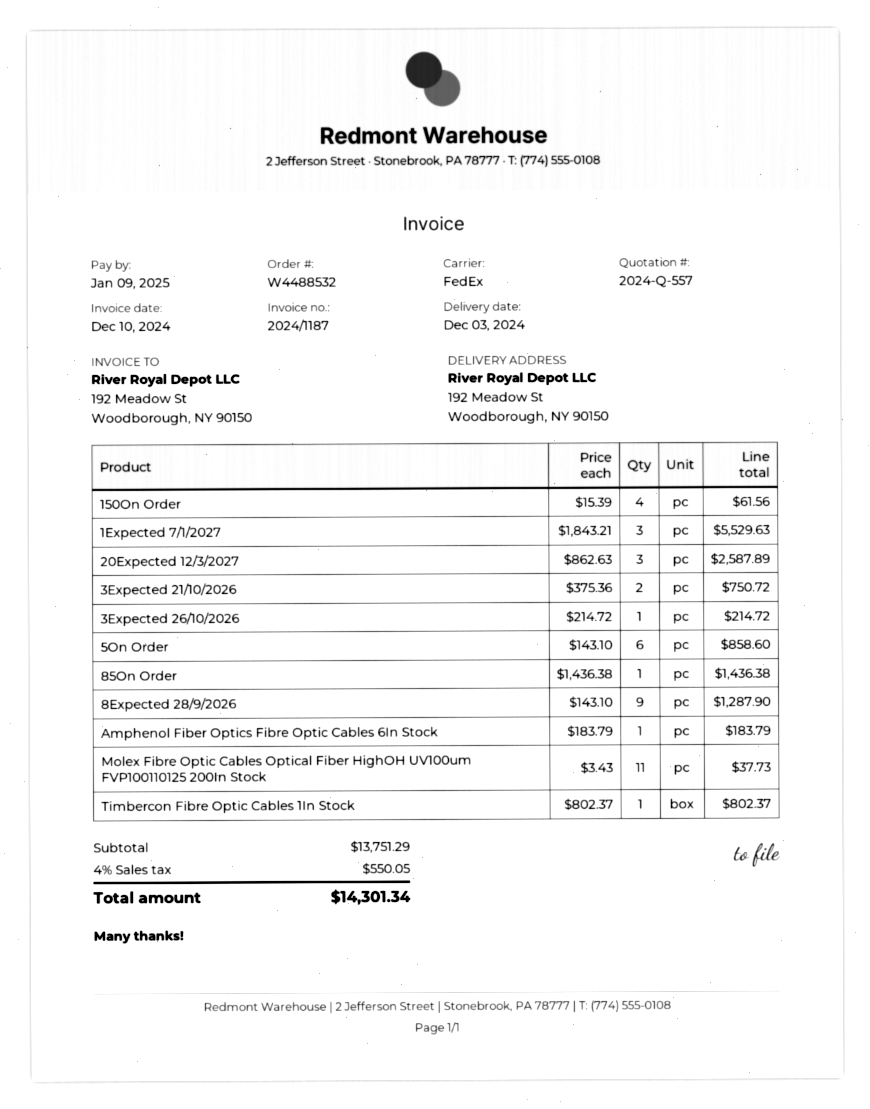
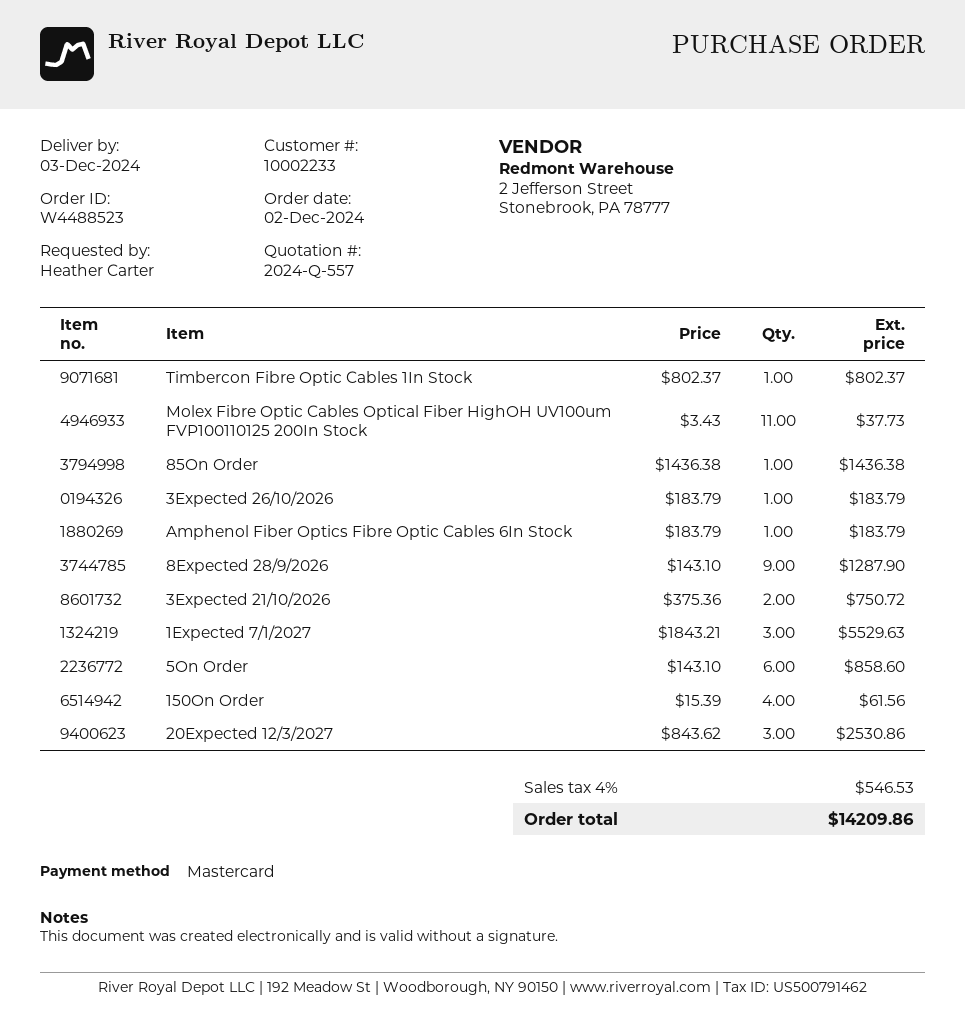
order number: W4488532 -> W4488523
20Expected 12/3/2027: 3 x 862.63 = 2587.89 -> 3 x 843.62 = 2530.86
3Expected 26/10/2026: 1 x 214.72 = 214.72 -> 1 x 183.79 = 183.79
tax: 4% = 550.05 -> 4% = 546.53
total: 14301.34 -> 14209.86

